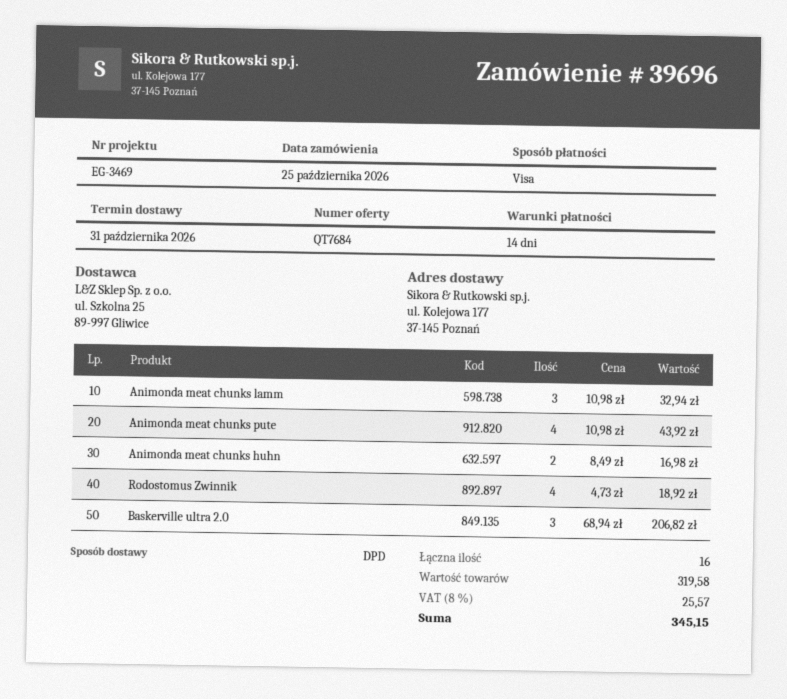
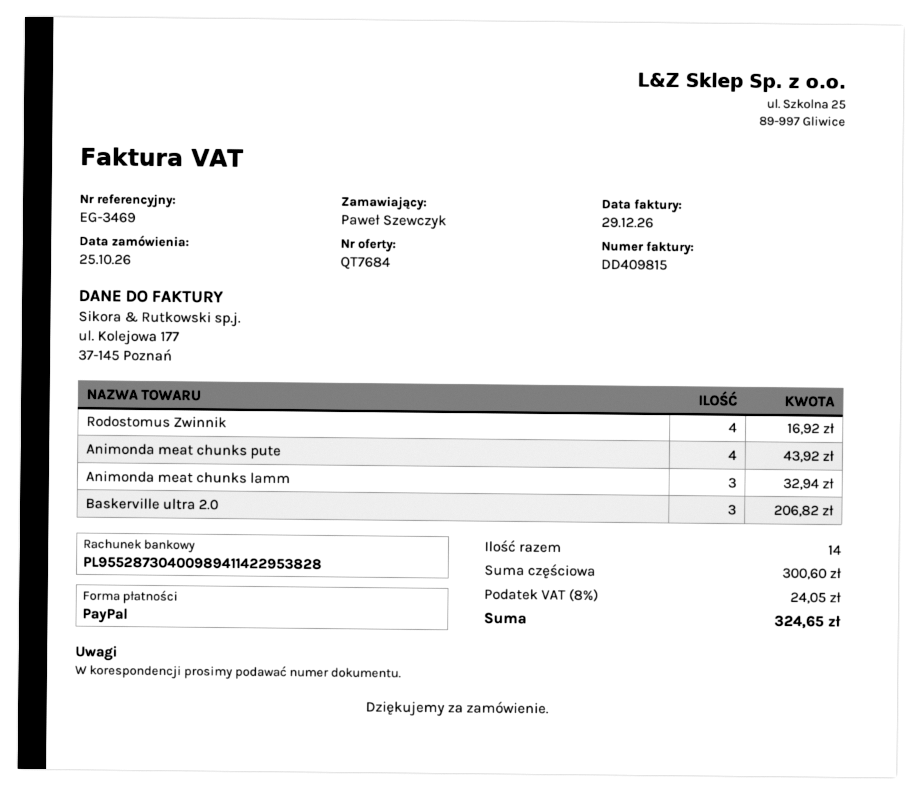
payment method: Visa -> PayPal
Animonda meat chunks huhn: 2 for 16.98 -> none
Rodostomus Zwinnik: 4 for 18.92 -> 4 for 16.92
total quantity: 16 -> 14
subtotal: 319.58 -> 300.60
tax: 8% = 25.57 -> 8% = 24.05
total: 345.15 -> 324.65

